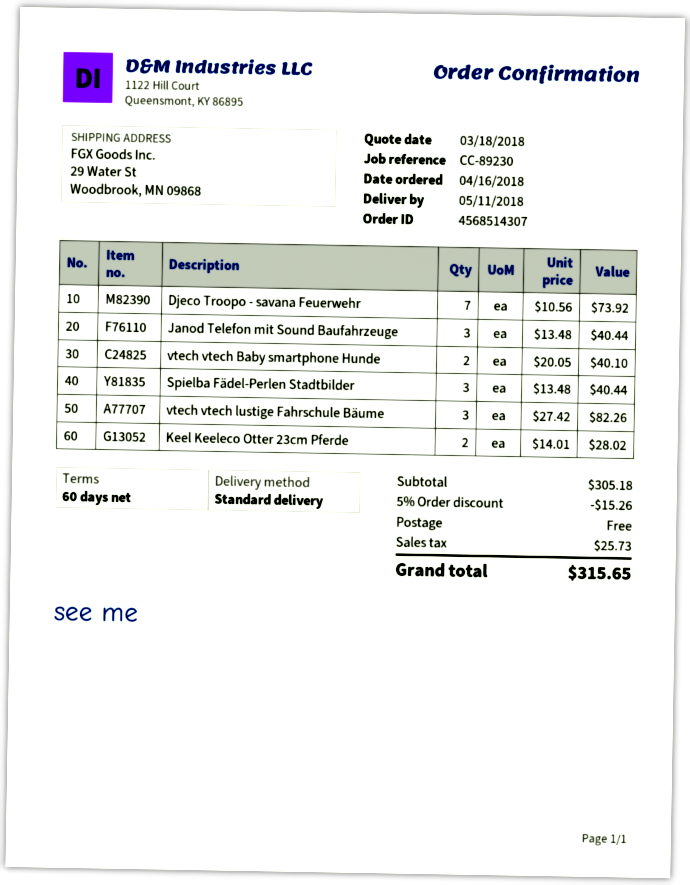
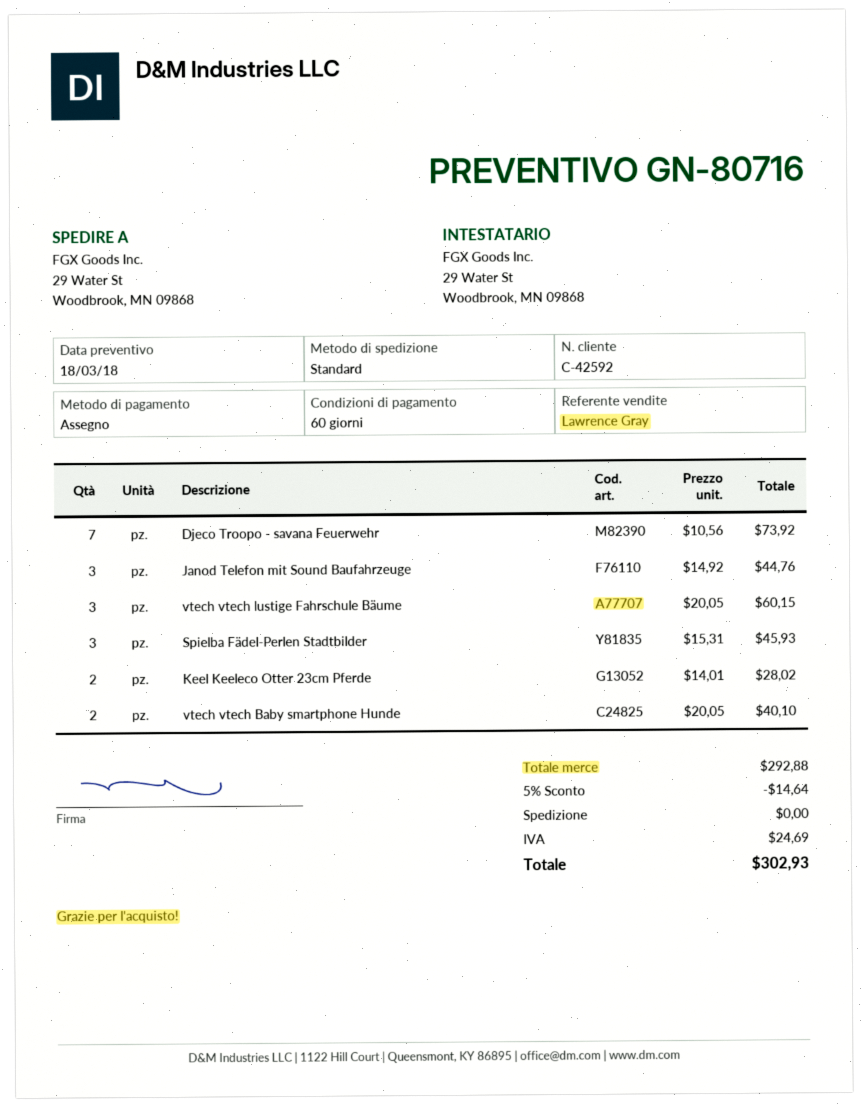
Janod Telefon mit Sound Baufahrzeuge: 3 x 13.48 = 40.44 -> 3 x 14.92 = 44.76
Spielba Fädel-Perlen Stadtbilder: 3 x 13.48 = 40.44 -> 3 x 15.31 = 45.93
vtech vtech lustige Fahrschule Bäume: 3 x 27.42 = 82.26 -> 3 x 20.05 = 60.15
subtotal: 305.18 -> 292.88
discount: 5% = 15.26 -> 5% = 14.64
tax: 25.73 -> 24.69
total: 315.65 -> 302.93

